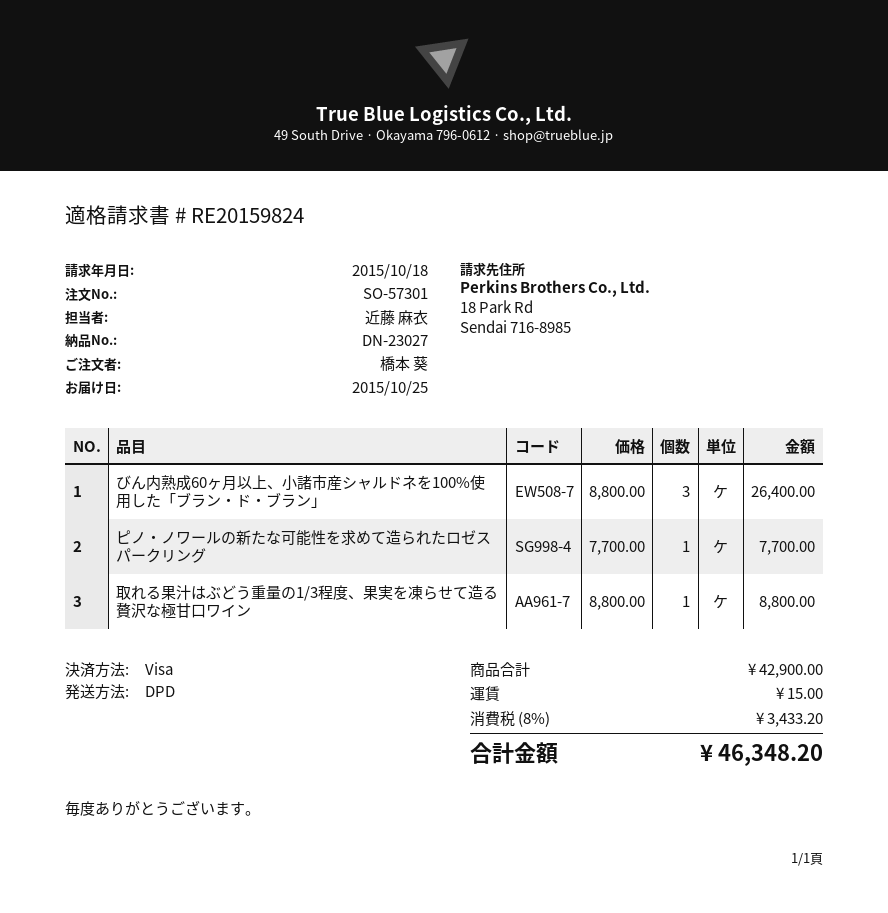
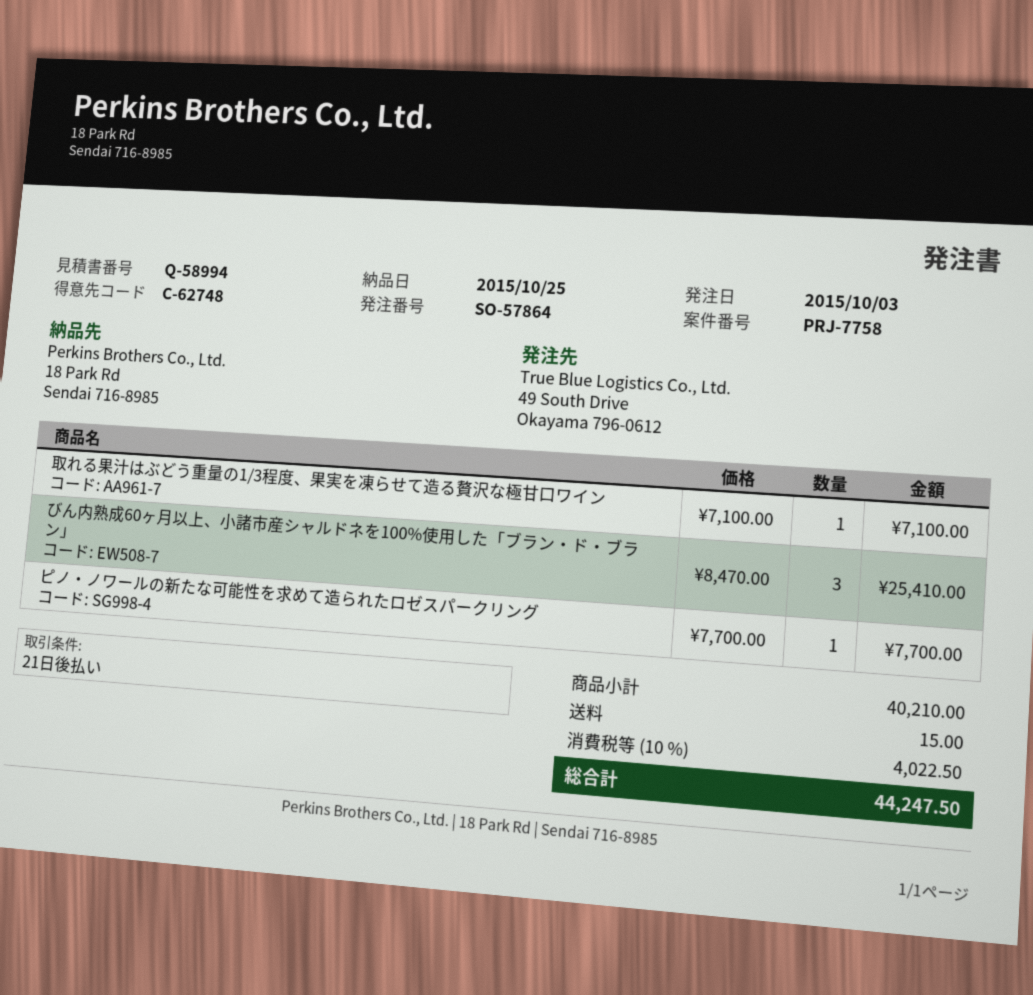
order number: SO-57301 -> SO-57864
びん内熟成60ヶ月以上、小諸市産シャルドネを100%使用した「ブラン・ド・ブラン」: 3 x 8800.00 = 26400.00 -> 3 x 8470.00 = 25410.00
取れる果汁はぶどう重量の1/3程度、果実を凍らせて造る贅沢な極甘口ワイン: 1 x 8800.00 = 8800.00 -> 1 x 7100.00 = 7100.00
subtotal: 42900.00 -> 40210.00
tax: 8% = 3433.20 -> 10% = 4022.50
total: 46348.20 -> 44247.50

